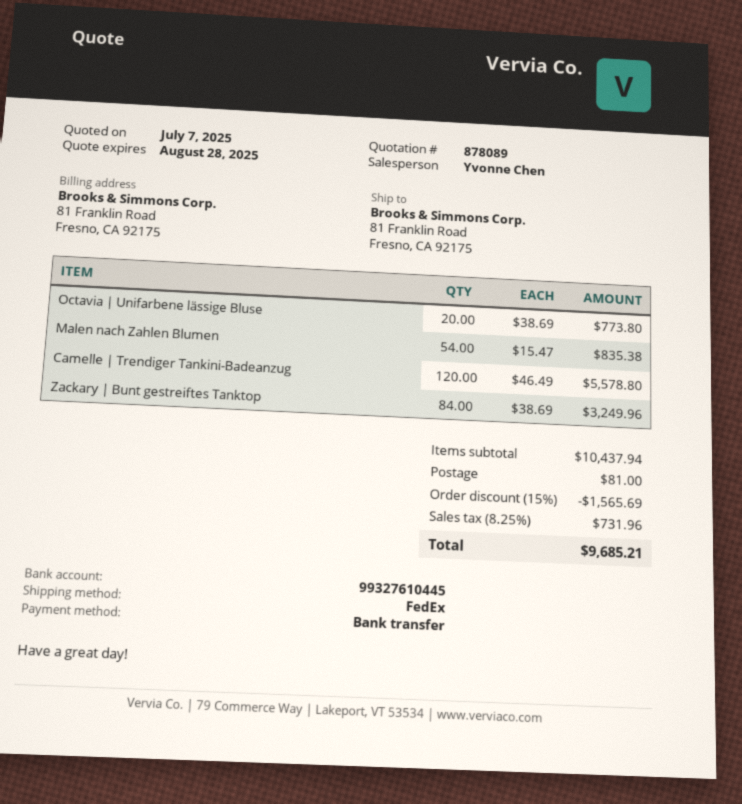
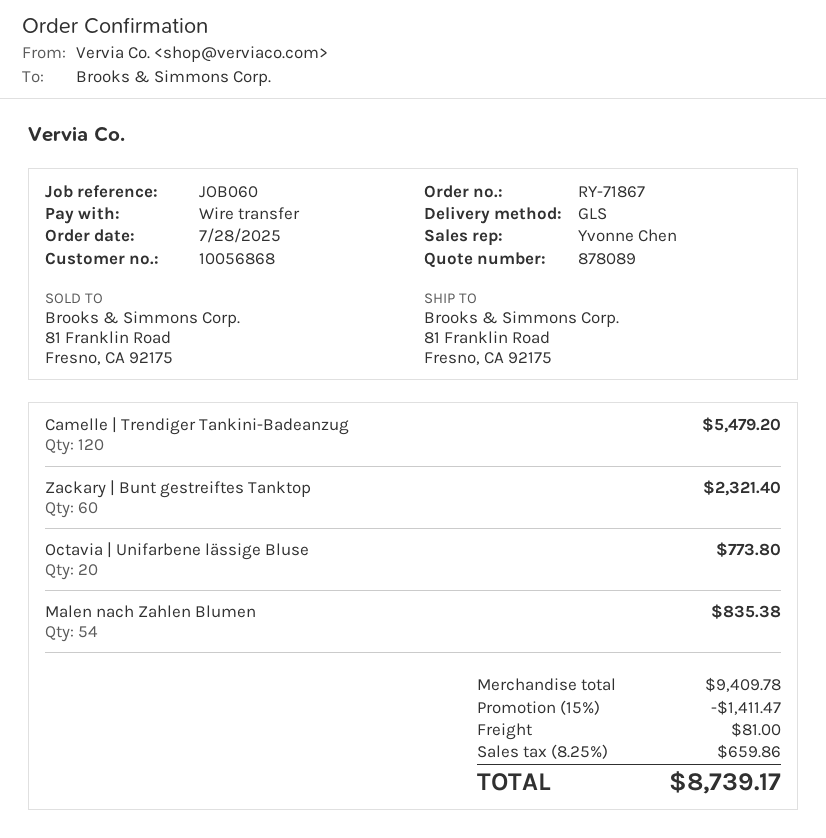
shipping method: FedEx -> GLS
Camelle | Trendiger Tankini-Badeanzug: 120 for 5578.80 -> 120 for 5479.20
Zackary | Bunt gestreiftes Tanktop: 84 for 3249.96 -> 60 for 2321.40
subtotal: 10437.94 -> 9409.78
discount: 15% = 1565.69 -> 15% = 1411.47
tax: 8.25% = 731.96 -> 8.25% = 659.86
total: 9685.21 -> 8739.17

